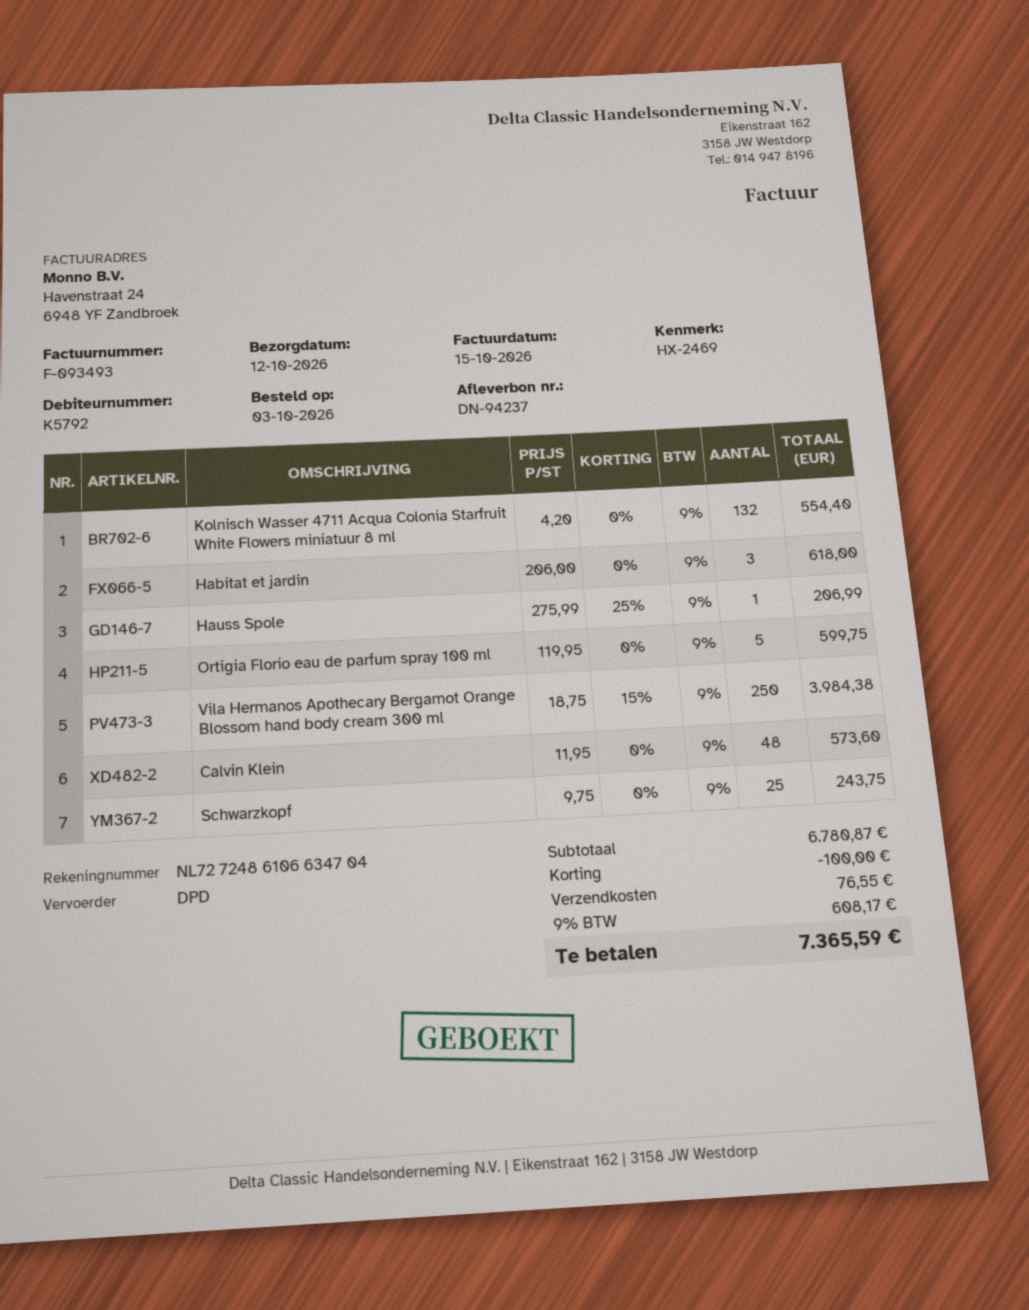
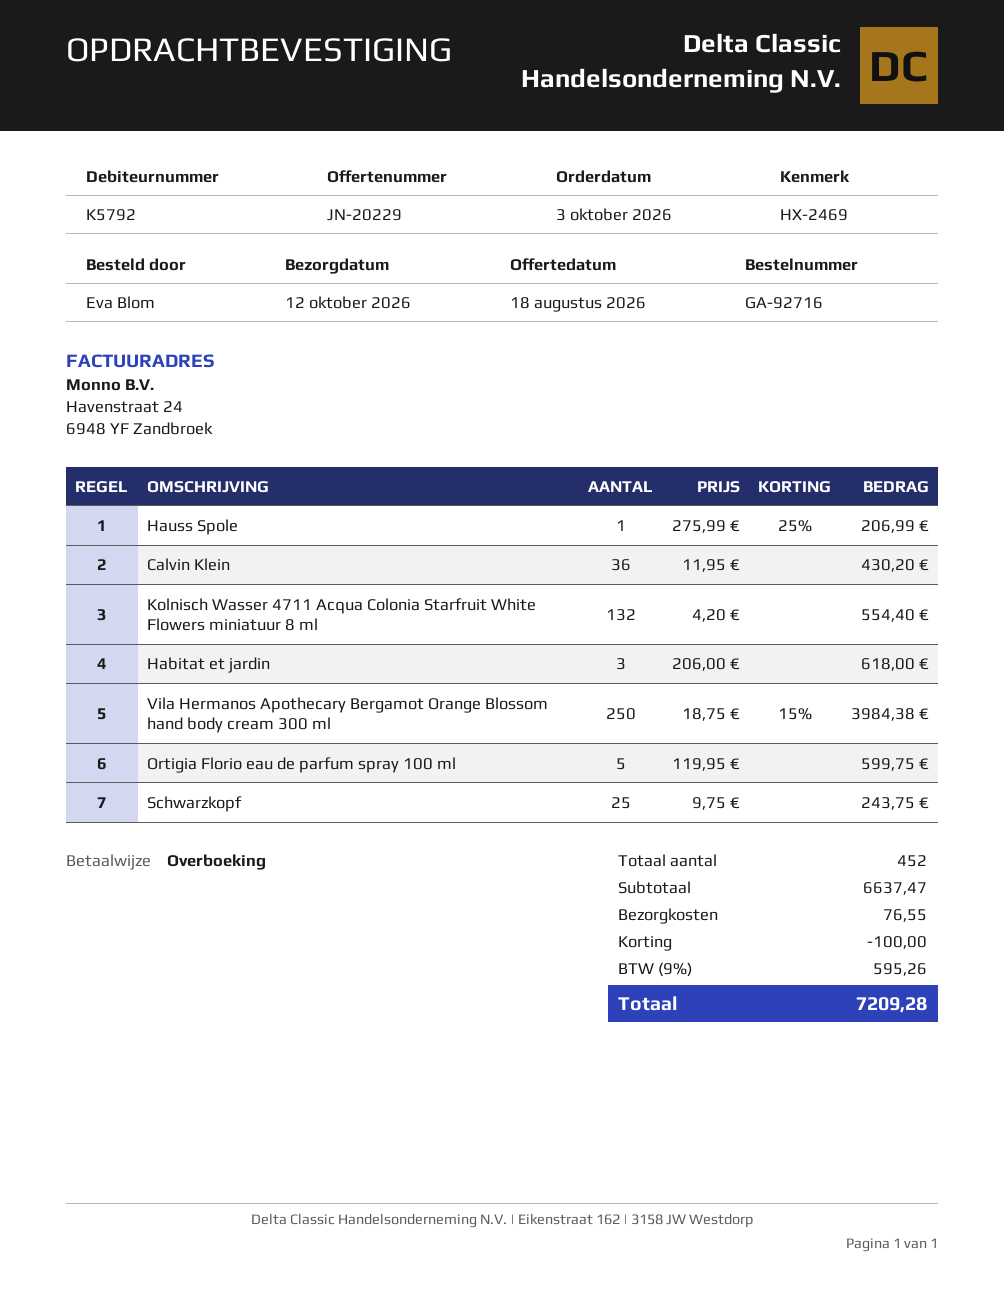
Calvin Klein: 48 x 11.95 = 573.60 -> 36 x 11.95 = 430.20
subtotal: 6780.87 -> 6637.47
tax: 9% = 608.17 -> 9% = 595.26
total: 7365.59 -> 7209.28

